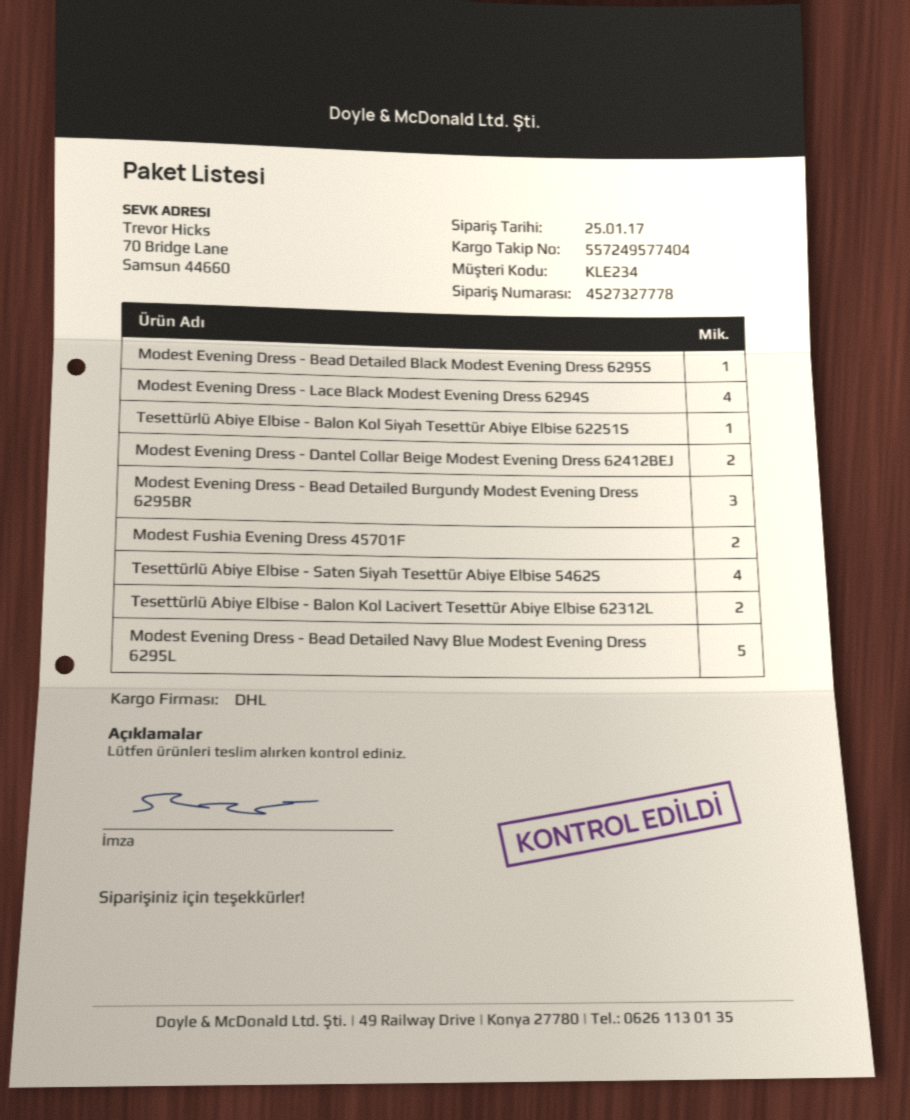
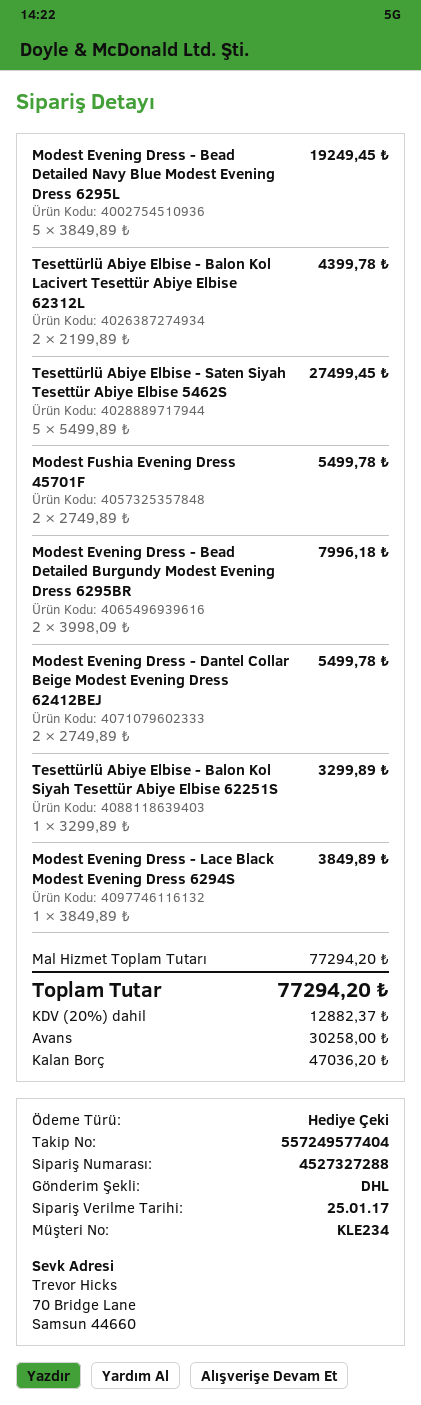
order number: 4527327778 -> 4527327288
Modest Evening Dress - Bead Detailed Black Modest Evening Dress 6295S: 1 -> none
Modest Evening Dress - Lace Black Modest Evening Dress 6294S: 4 -> 1
Modest Evening Dress - Bead Detailed Burgundy Modest Evening Dress 6295BR: 3 -> 2
Tesettürlü Abiye Elbise - Saten Siyah Tesettür Abiye Elbise 5462S: 4 -> 5

